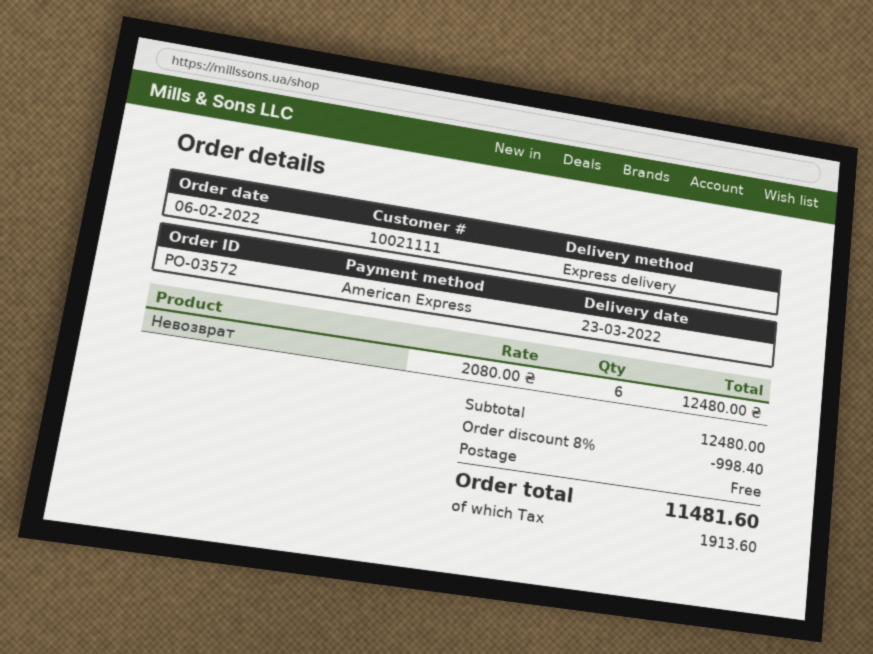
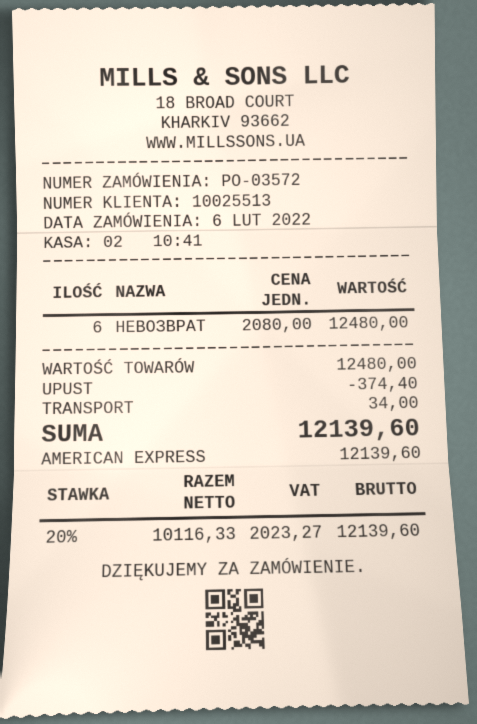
customer number: 10021111 -> 10025513
discount: 998.40 -> 374.40
shipping: 0.00 -> 34.00
tax: 1913.60 -> 2023.27
total: 11481.60 -> 12139.60

